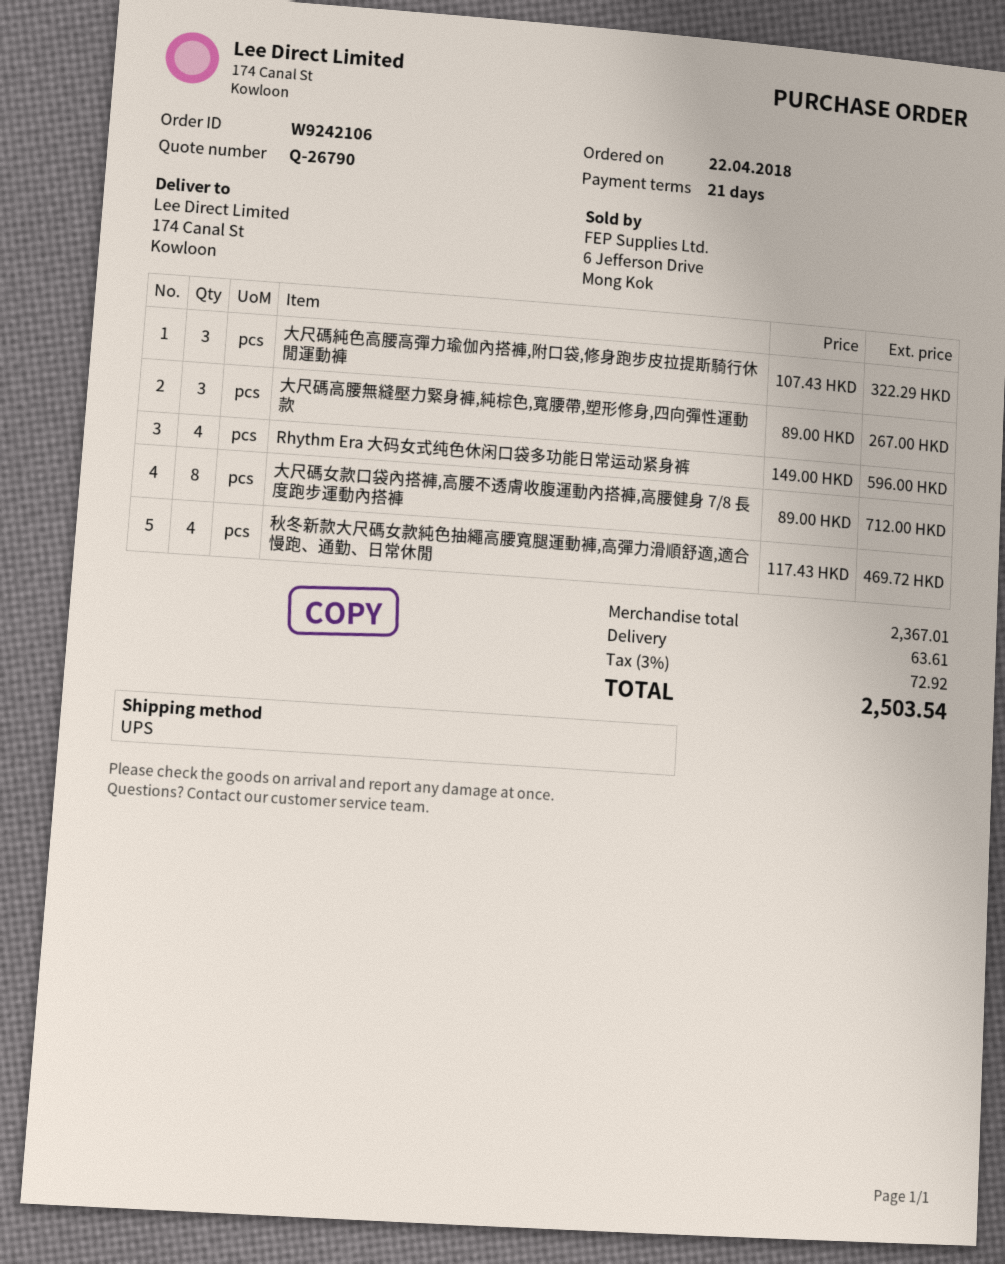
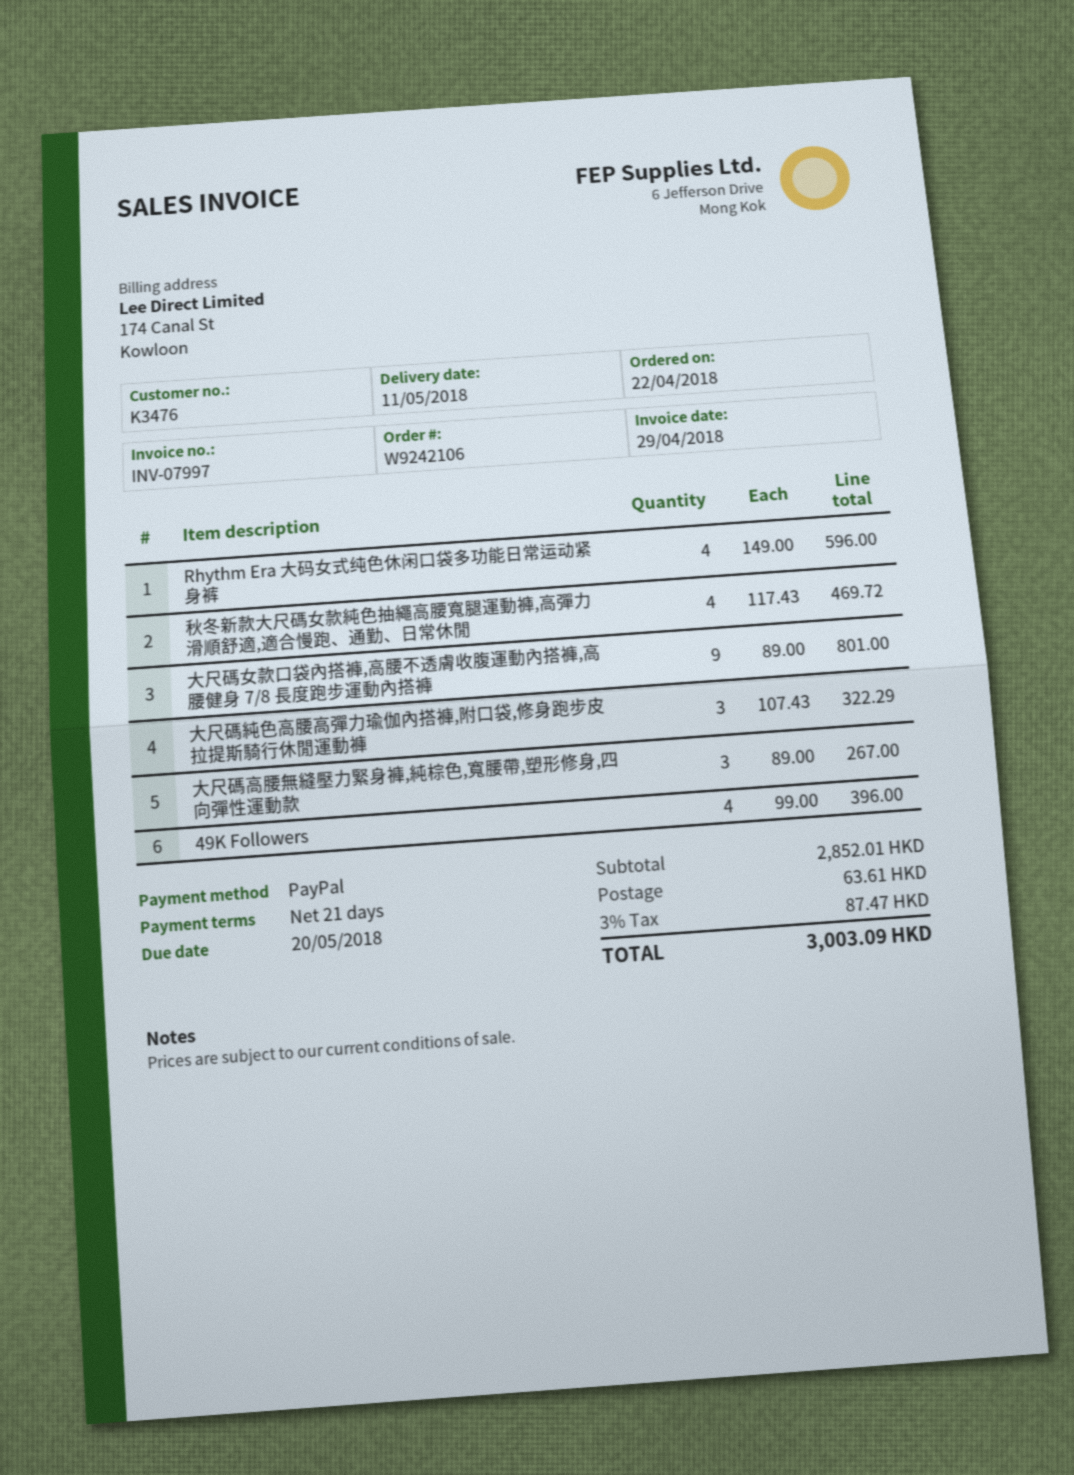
大尺碼女款口袋內搭褲,高腰不透膚收腹運動內搭褲,高腰健身 7/8 長度跑步運動內搭褲: 8 x 89.00 = 712.00 -> 9 x 89.00 = 801.00
49K Followers: none -> 4 x 99.00 = 396.00
subtotal: 2367.01 -> 2852.01
tax: 3% = 72.92 -> 3% = 87.47
total: 2503.54 -> 3003.09

